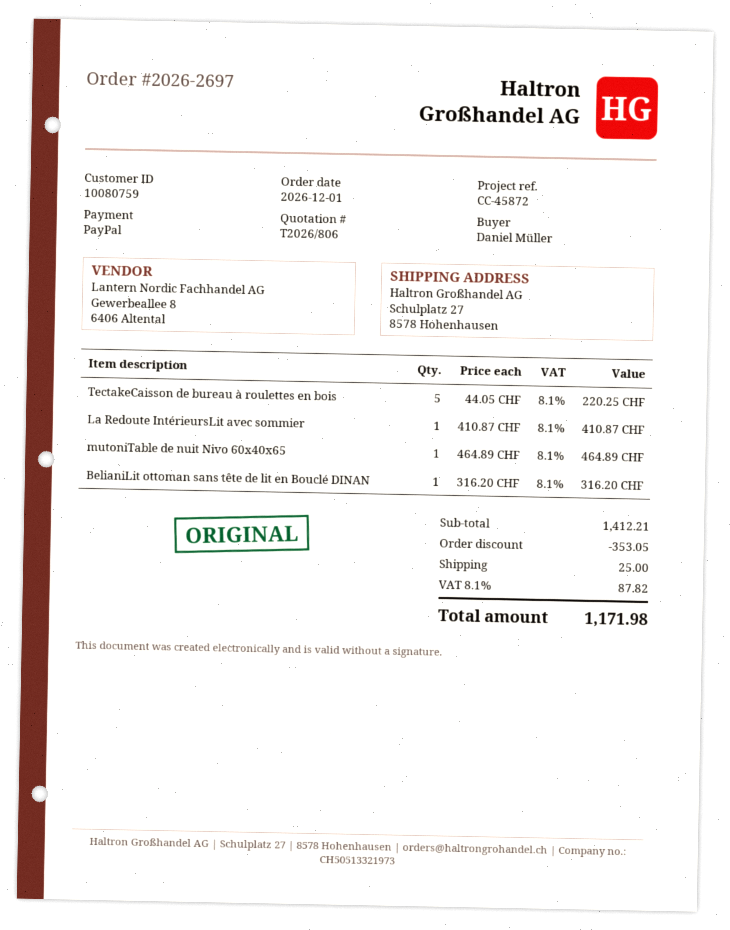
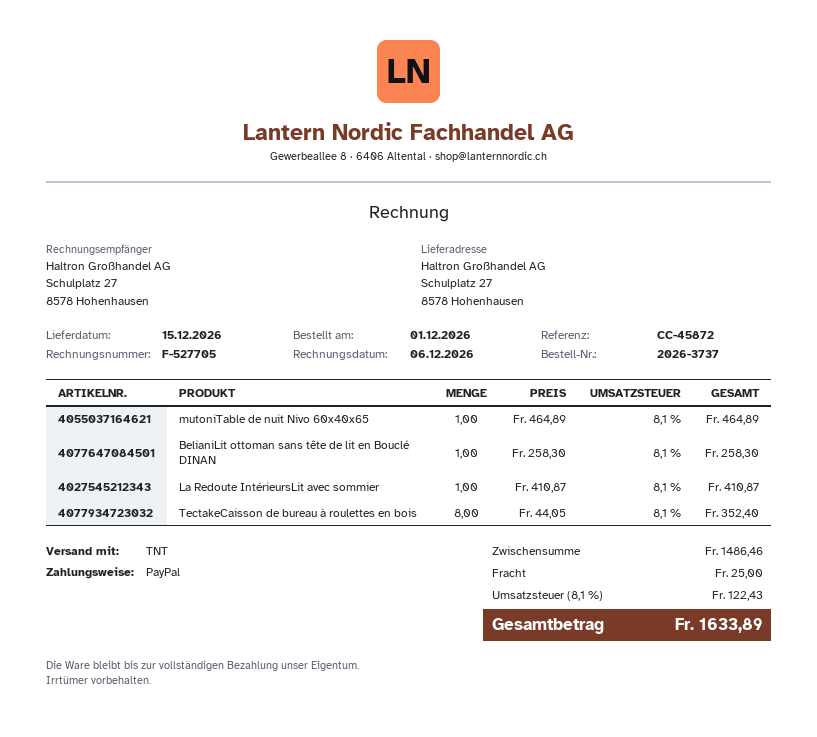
order number: 2026-2697 -> 2026-3737
TectakeCaisson de bureau à roulettes en bois: 5 x 44.05 = 220.25 -> 8 x 44.05 = 352.40
BelianiLit ottoman sans tête de lit en Bouclé DINAN: 1 x 316.20 = 316.20 -> 1 x 258.30 = 258.30
subtotal: 1412.21 -> 1486.46
discount: 353.05 -> none
tax: 8.1% = 87.82 -> 8.1% = 122.43
total: 1171.98 -> 1633.89

